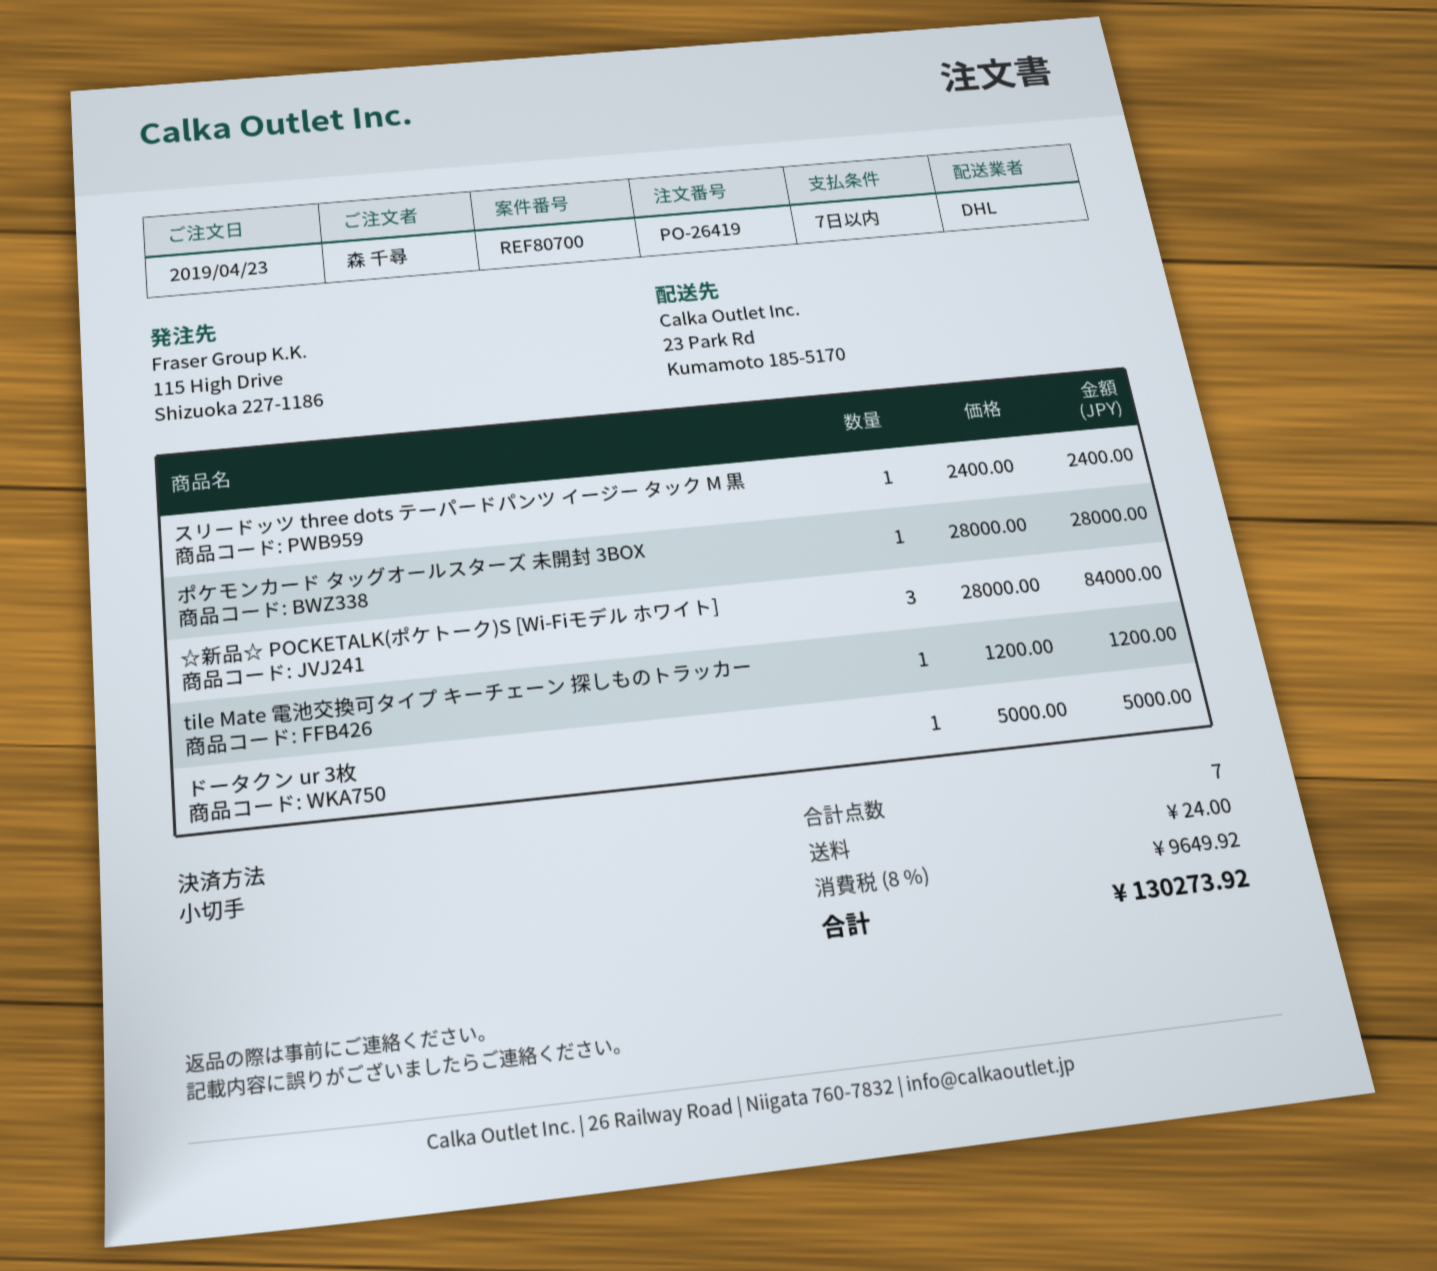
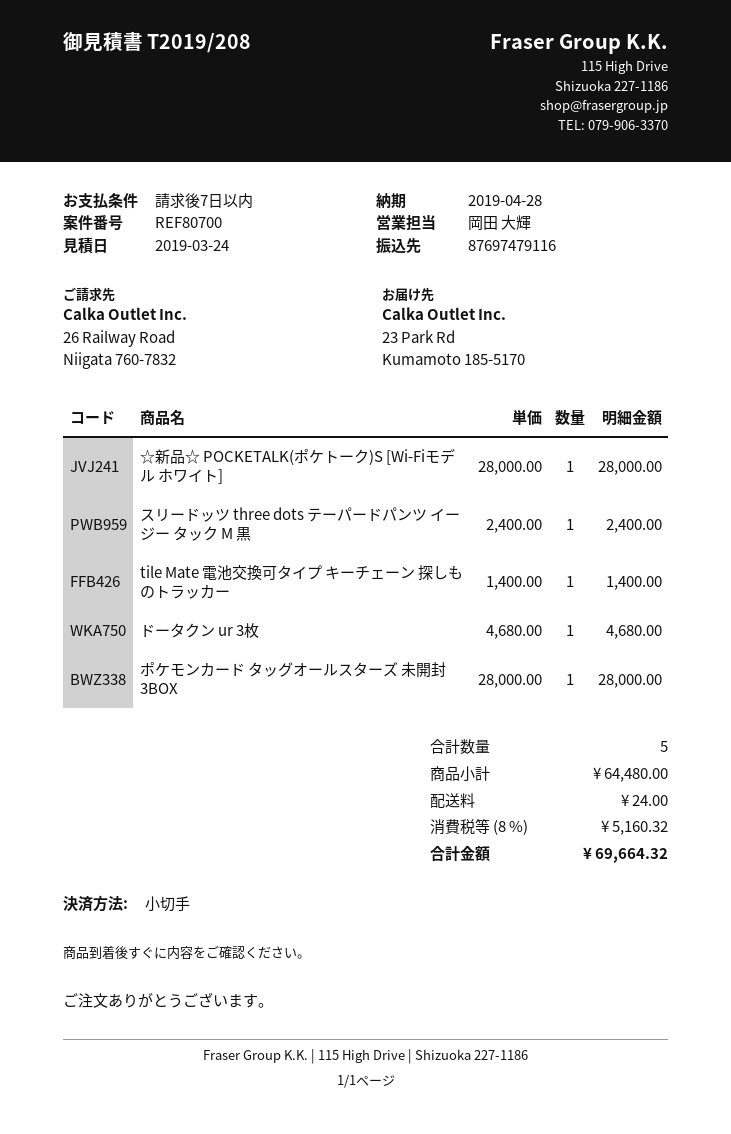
☆新品☆ POCKETALK(ポケトーク)S [Wi-Fiモデル ホワイト]: 3 x 28000.00 = 84000.00 -> 1 x 28000.00 = 28000.00
tile Mate 電池交換可タイプ キーチェーン 探しものトラッカー: 1 x 1200.00 = 1200.00 -> 1 x 1400.00 = 1400.00
ドータクン ur 3枚: 1 x 5000.00 = 5000.00 -> 1 x 4680.00 = 4680.00
total quantity: 7 -> 5
tax: 8% = 9649.92 -> 8% = 5160.32
total: 130273.92 -> 69664.32

